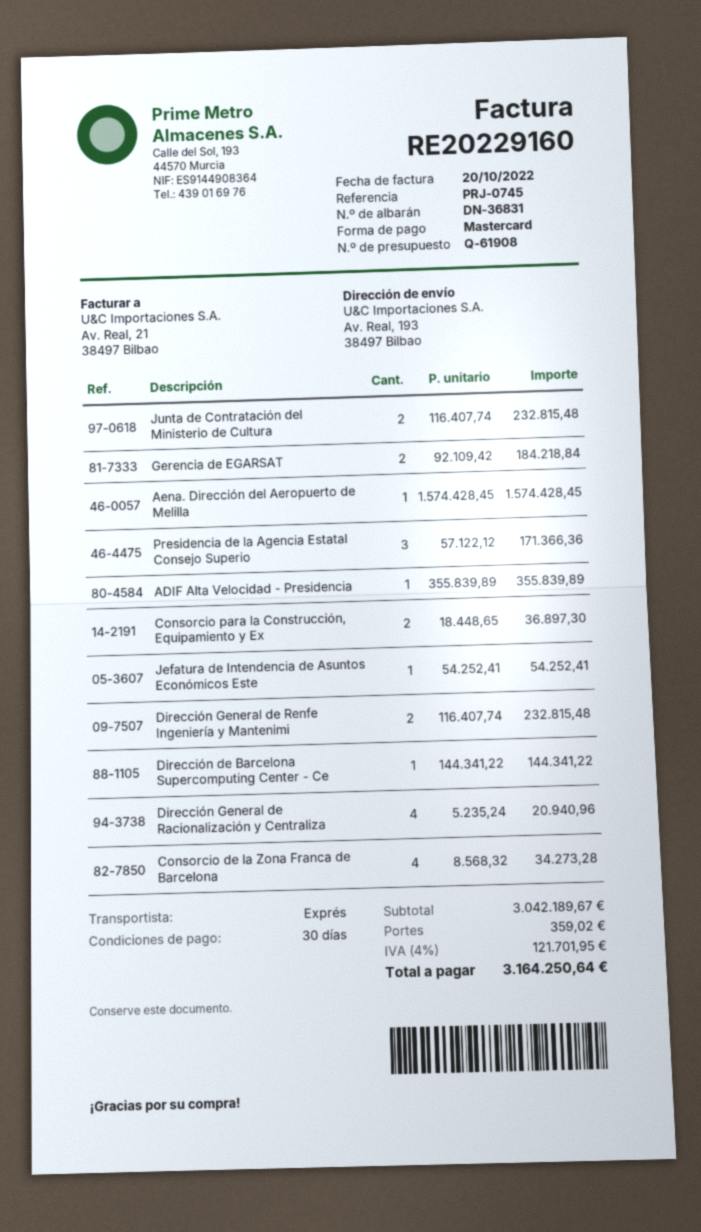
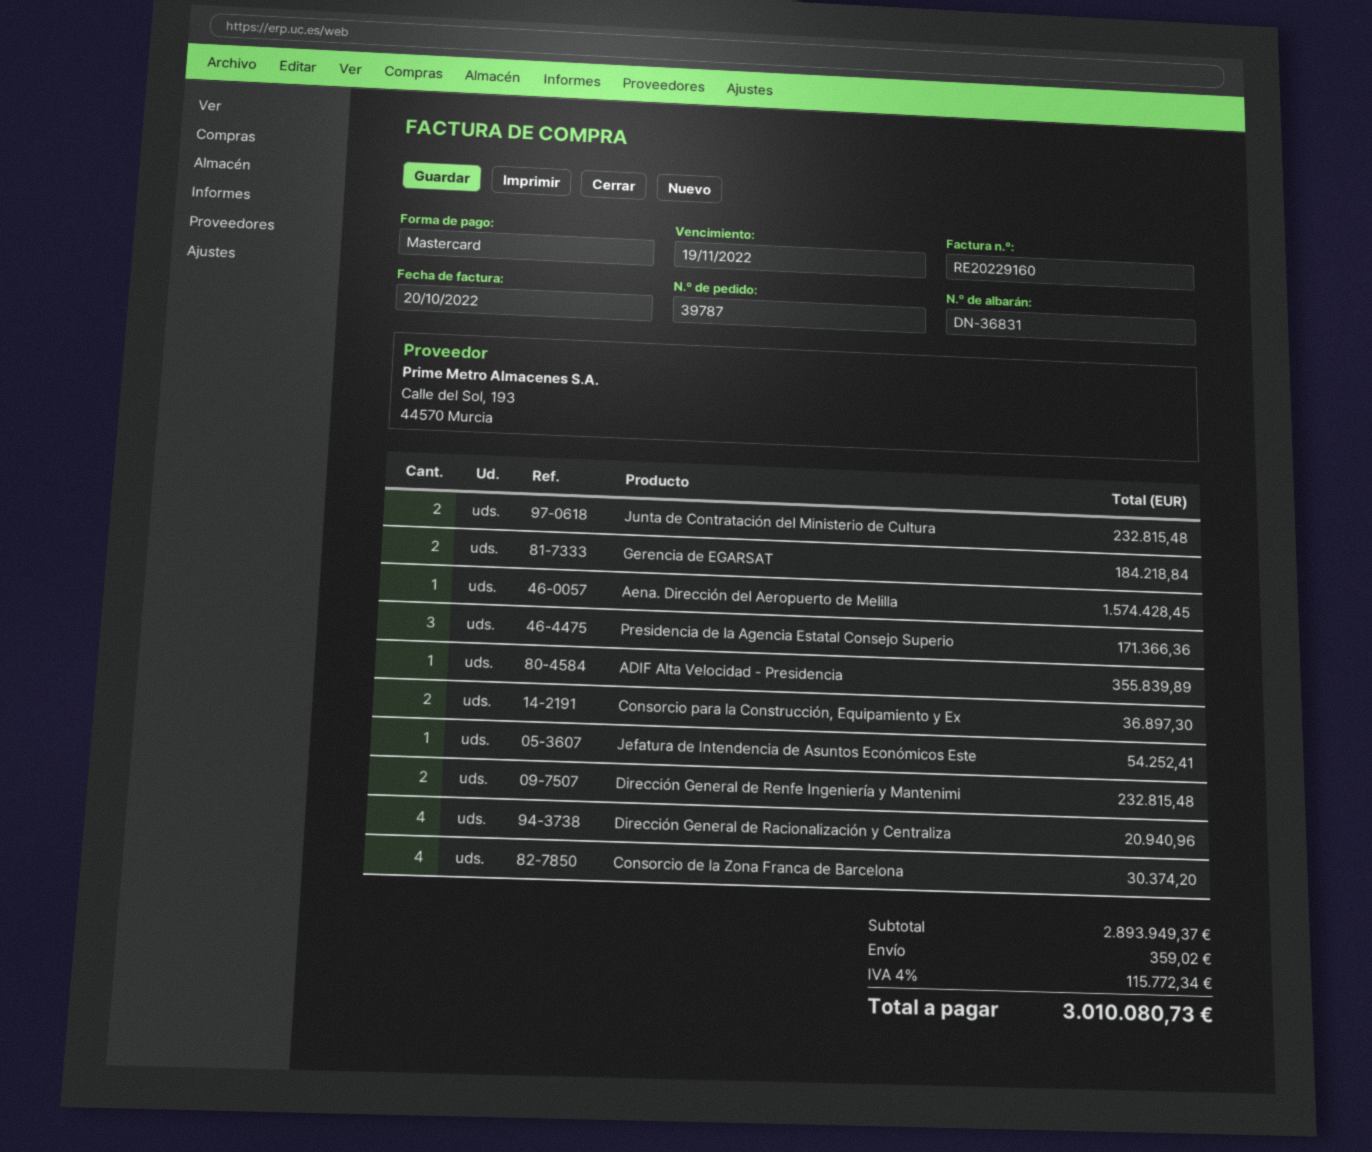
Dirección de Barcelona Supercomputing Center - Ce: 1 for 144341.22 -> none
Consorcio de la Zona Franca de Barcelona: 4 for 34273.28 -> 4 for 30374.20
subtotal: 3042189.67 -> 2893949.37
tax: 4% = 121701.95 -> 4% = 115772.34
total: 3164250.64 -> 3010080.73

